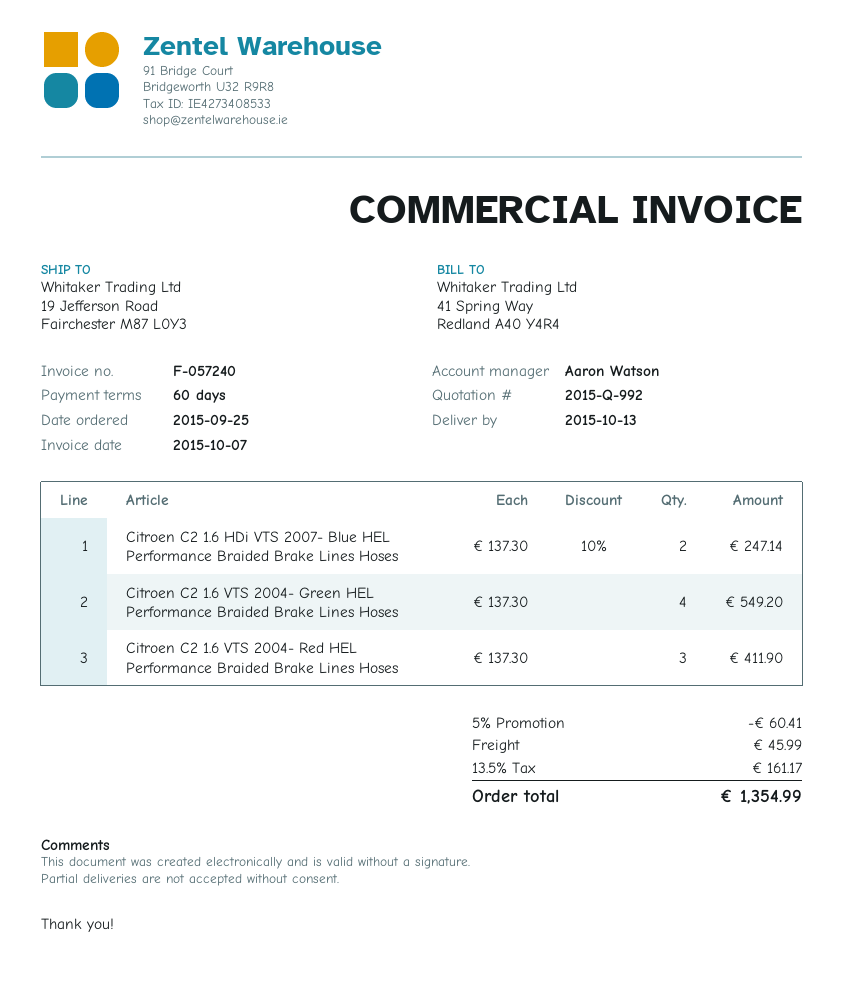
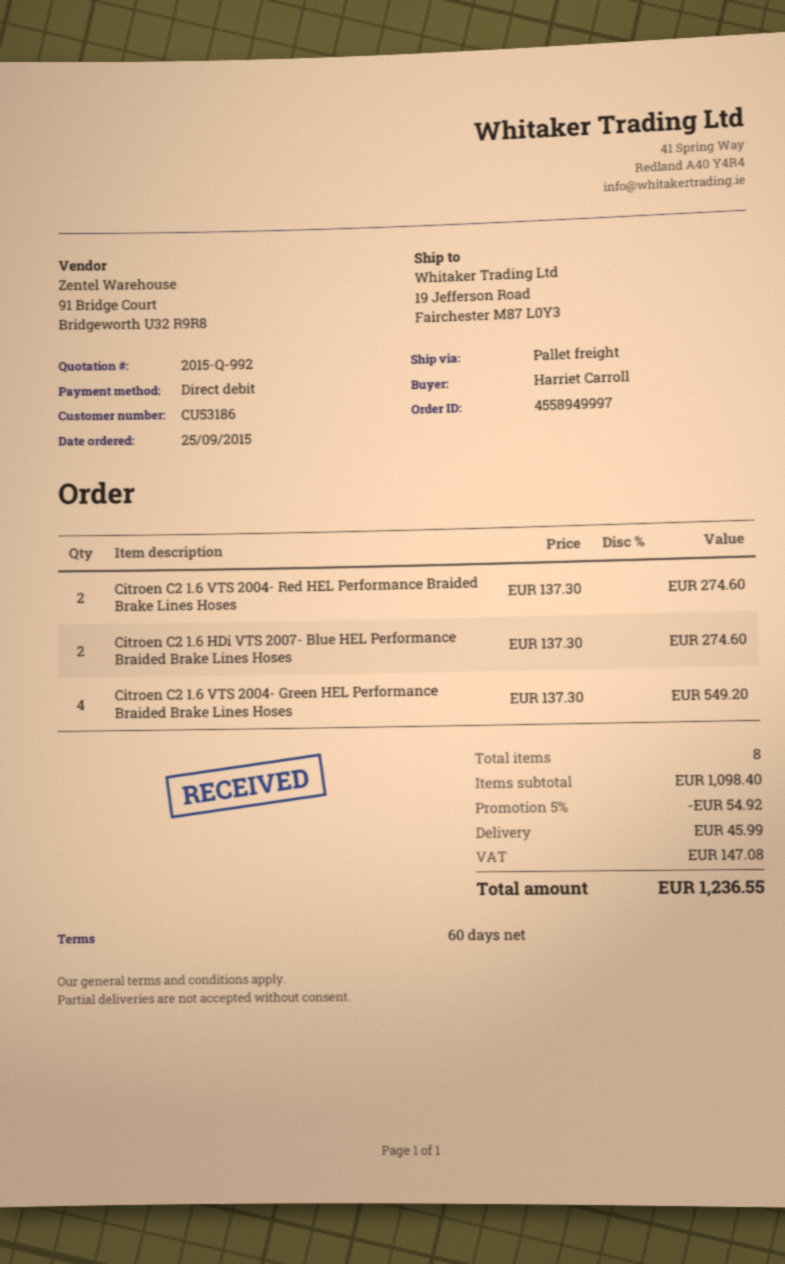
Citroen C2 1.6 HDi VTS 2007- Blue HEL Performance Braided Brake Lines Hoses: 2 x 137.30 - 10% = 247.14 -> 2 x 137.30 = 274.60
Citroen C2 1.6 VTS 2004- Red HEL Performance Braided Brake Lines Hoses: 3 x 137.30 = 411.90 -> 2 x 137.30 = 274.60
discount: 5% = 60.41 -> 5% = 54.92
tax: 161.17 -> 147.08
total: 1354.99 -> 1236.55

